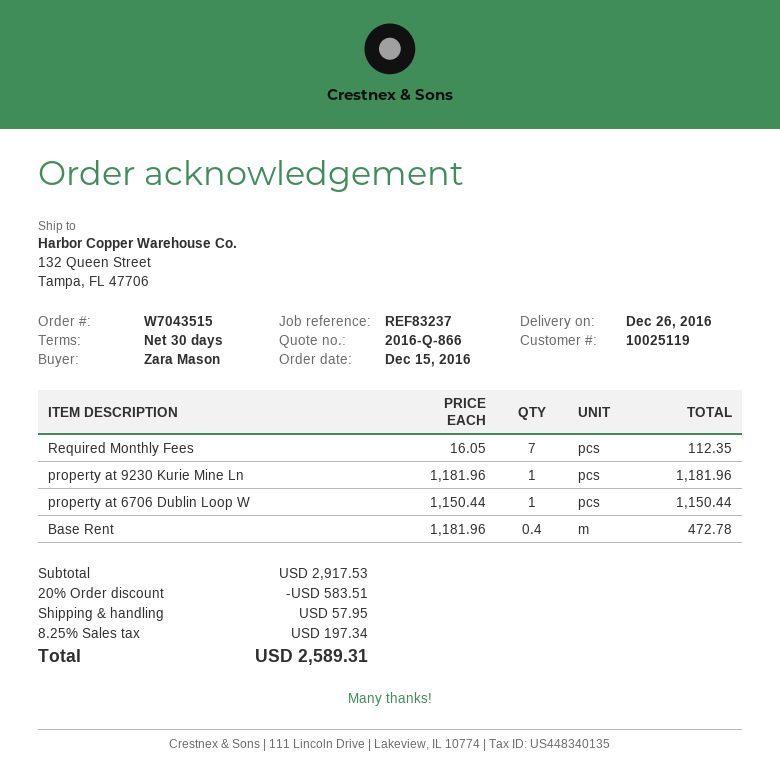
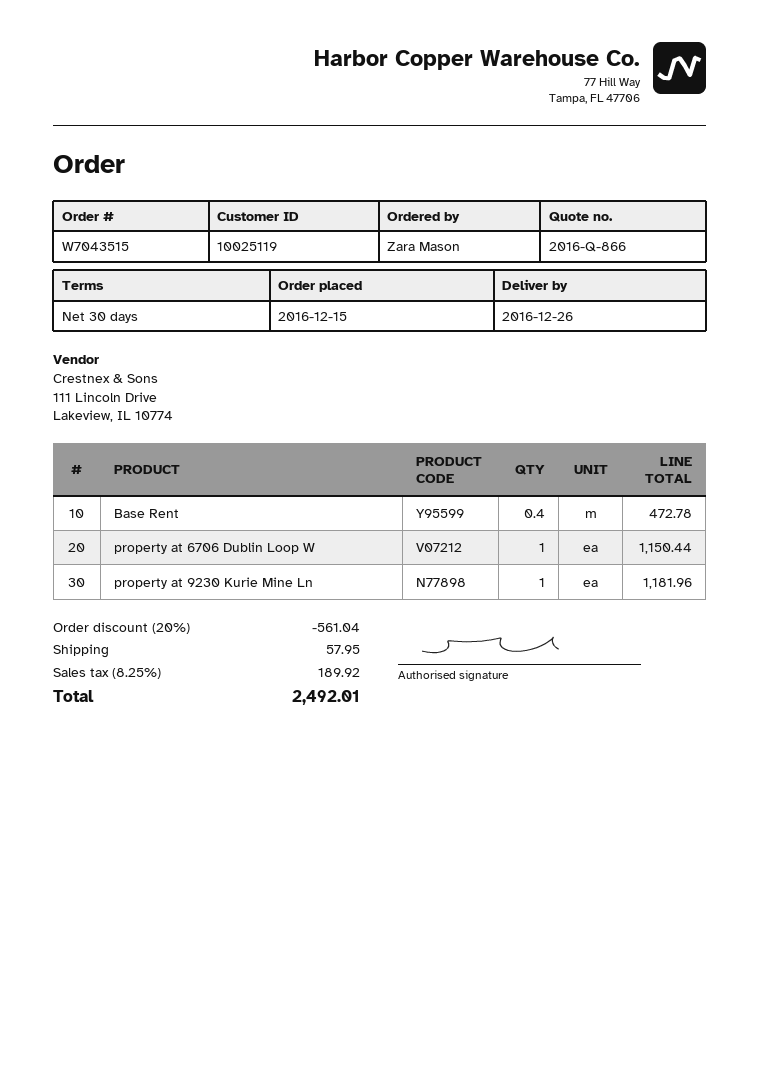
Required Monthly Fees: 7 for 112.35 -> none
discount: 20% = 583.51 -> 20% = 561.04
tax: 8.25% = 197.34 -> 8.25% = 189.92
total: 2589.31 -> 2492.01

